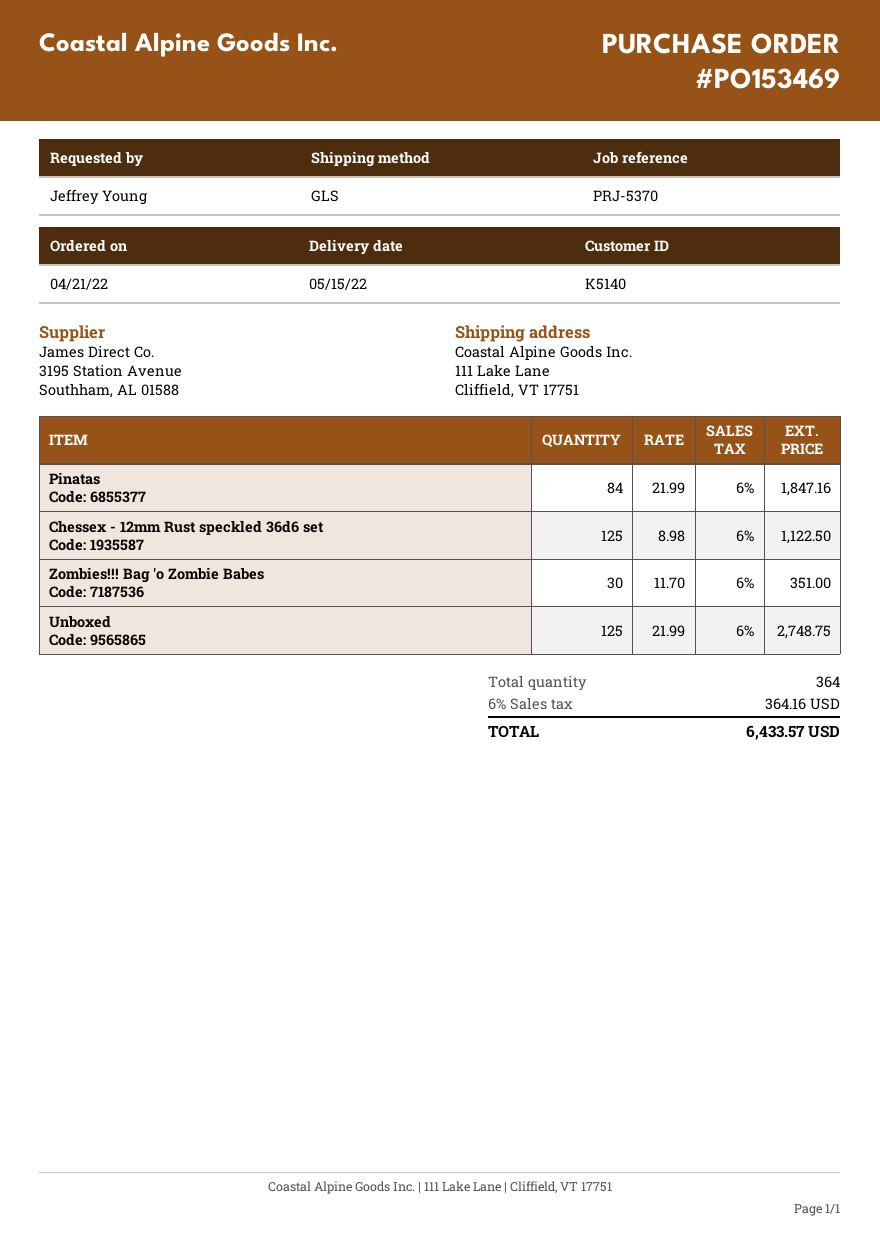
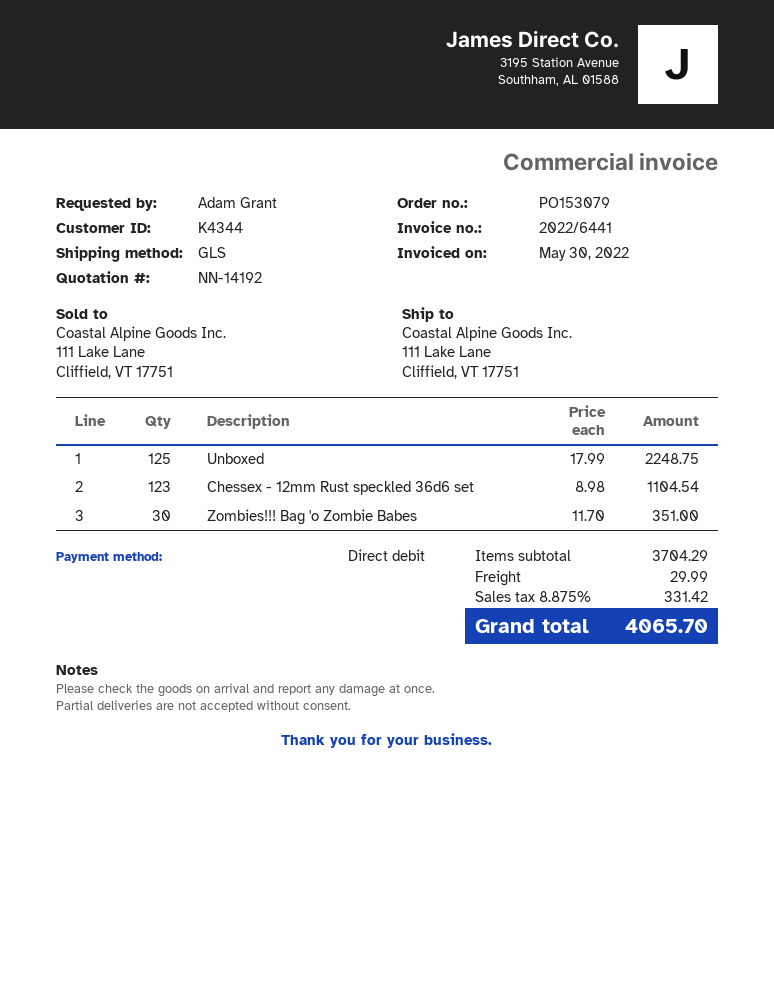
order number: PO153469 -> PO153079
customer number: K5140 -> K4344
ordered by: Jeffrey Young -> Adam Grant
Pinatas: 84 x 21.99 = 1847.16 -> none
Chessex - 12mm Rust speckled 36d6 set: 125 x 8.98 = 1122.50 -> 123 x 8.98 = 1104.54
Unboxed: 125 x 21.99 = 2748.75 -> 125 x 17.99 = 2248.75
shipping: none -> 29.99
tax: 6% = 364.16 -> 8.875% = 331.42
total: 6433.57 -> 4065.70

